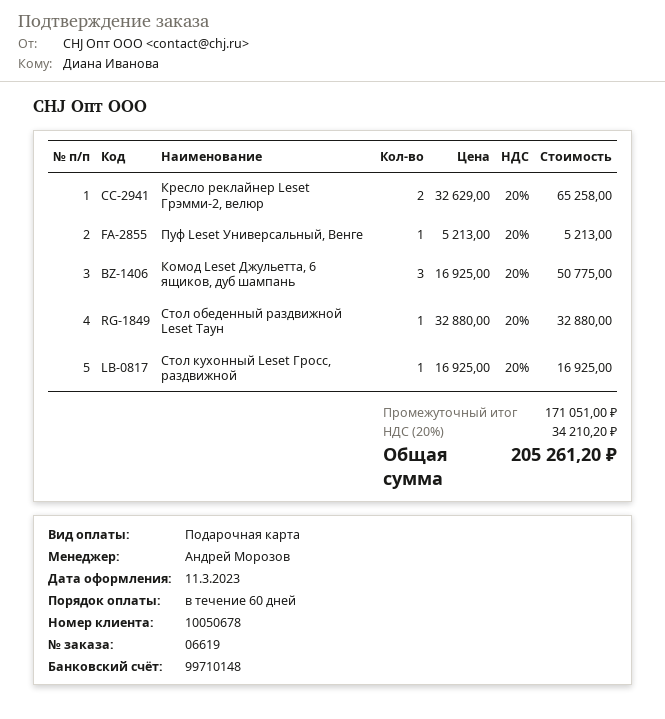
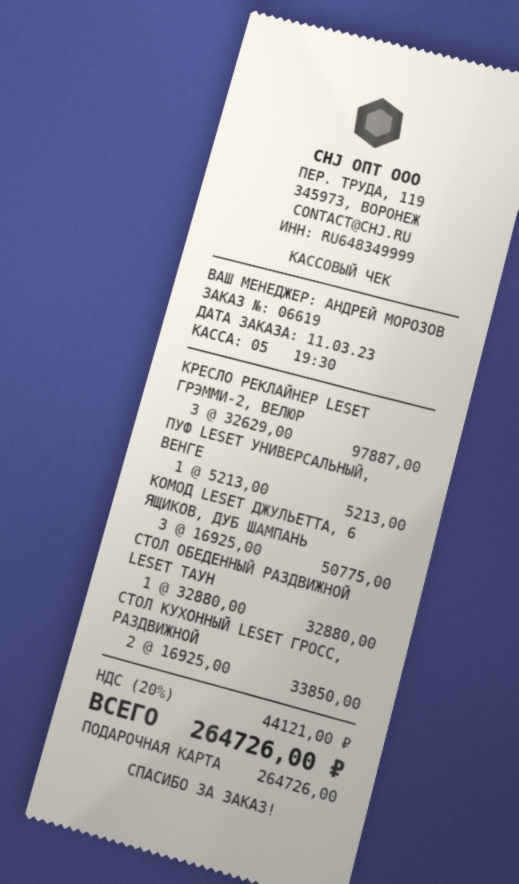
Кресло реклайнер Leset Грэмми-2, велюр: 2 x 32629.00 = 65258.00 -> 3 x 32629.00 = 97887.00
Стол кухонный Leset Гросс, раздвижной: 1 x 16925.00 = 16925.00 -> 2 x 16925.00 = 33850.00
tax: 20% = 34210.20 -> 20% = 44121.00
total: 205261.20 -> 264726.00

